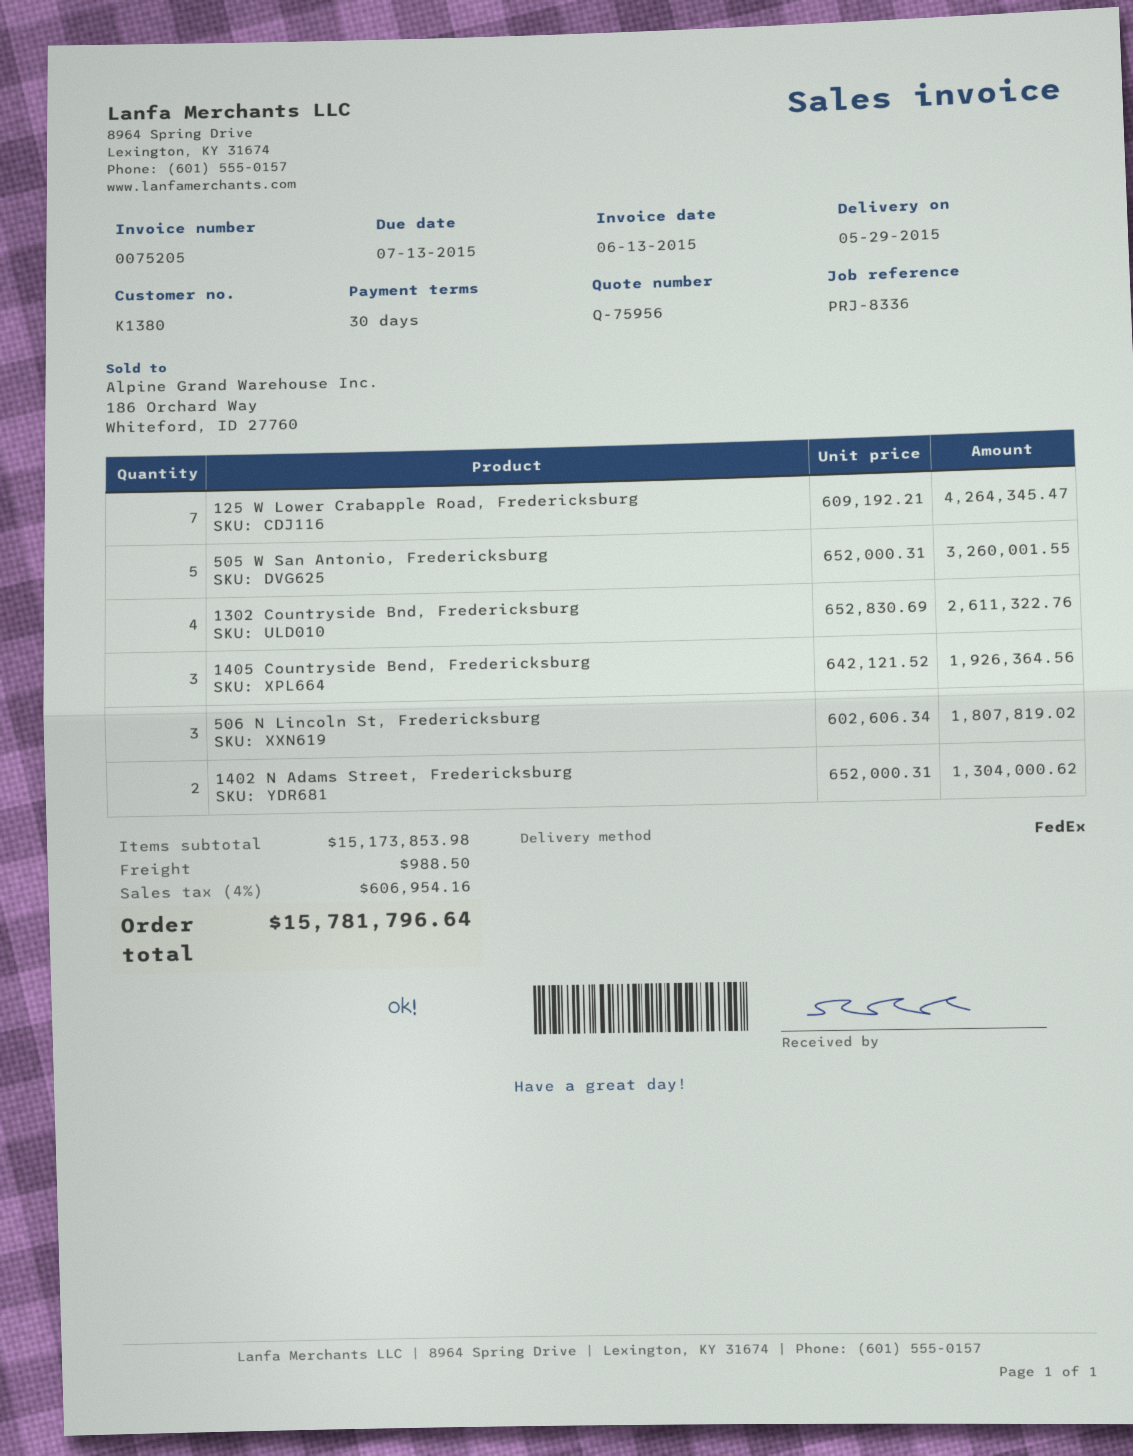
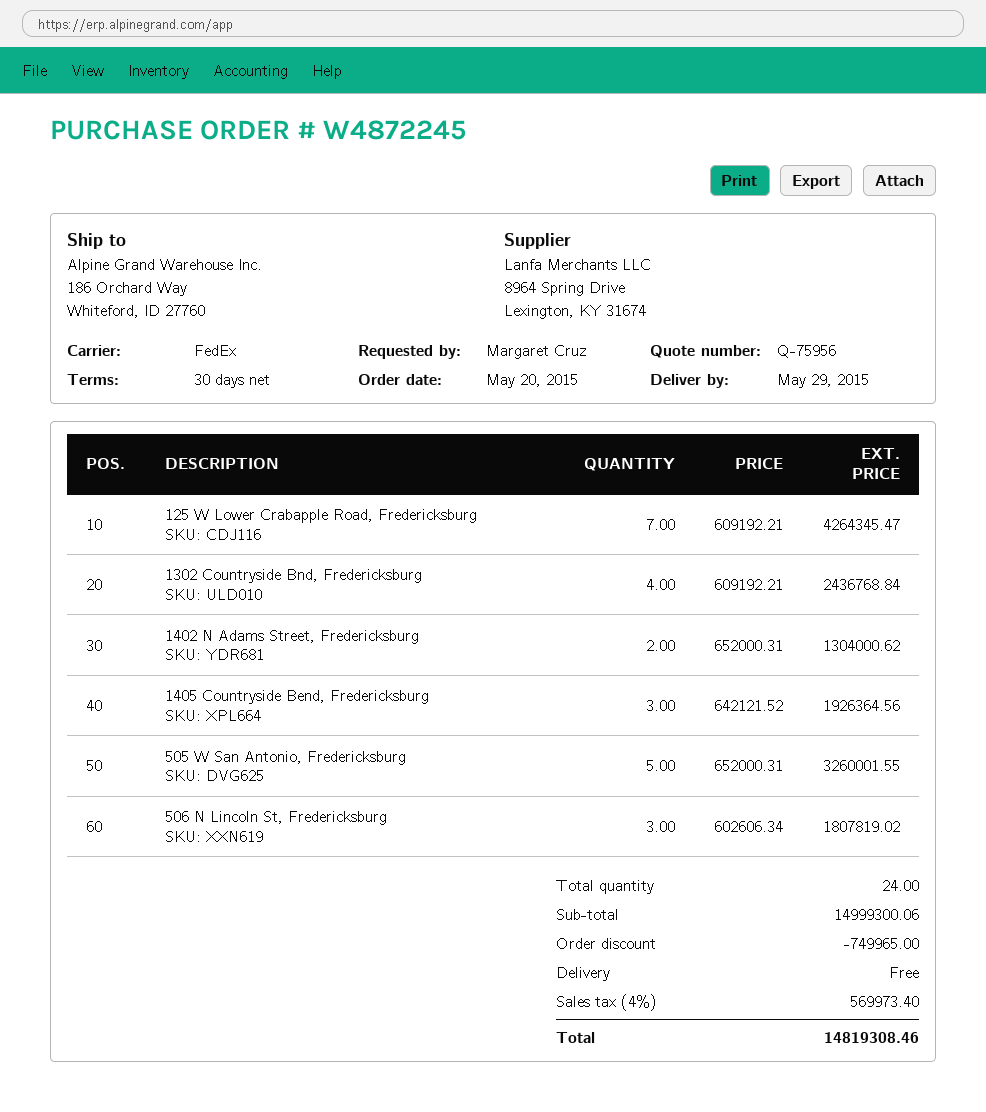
1302 Countryside Bnd, Fredericksburg: 4 x 652830.69 = 2611322.76 -> 4 x 609192.21 = 2436768.84
subtotal: 15173853.98 -> 14999300.06
discount: none -> 749965.00
shipping: 988.50 -> 0.00
tax: 4% = 606954.16 -> 4% = 569973.40
total: 15781796.64 -> 14819308.46

